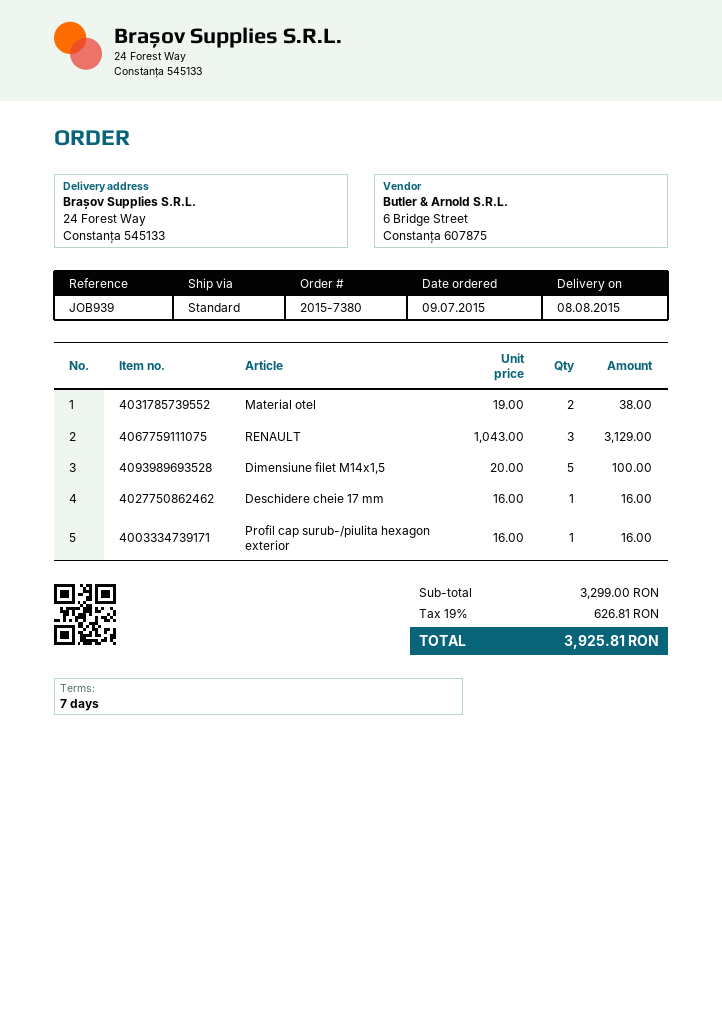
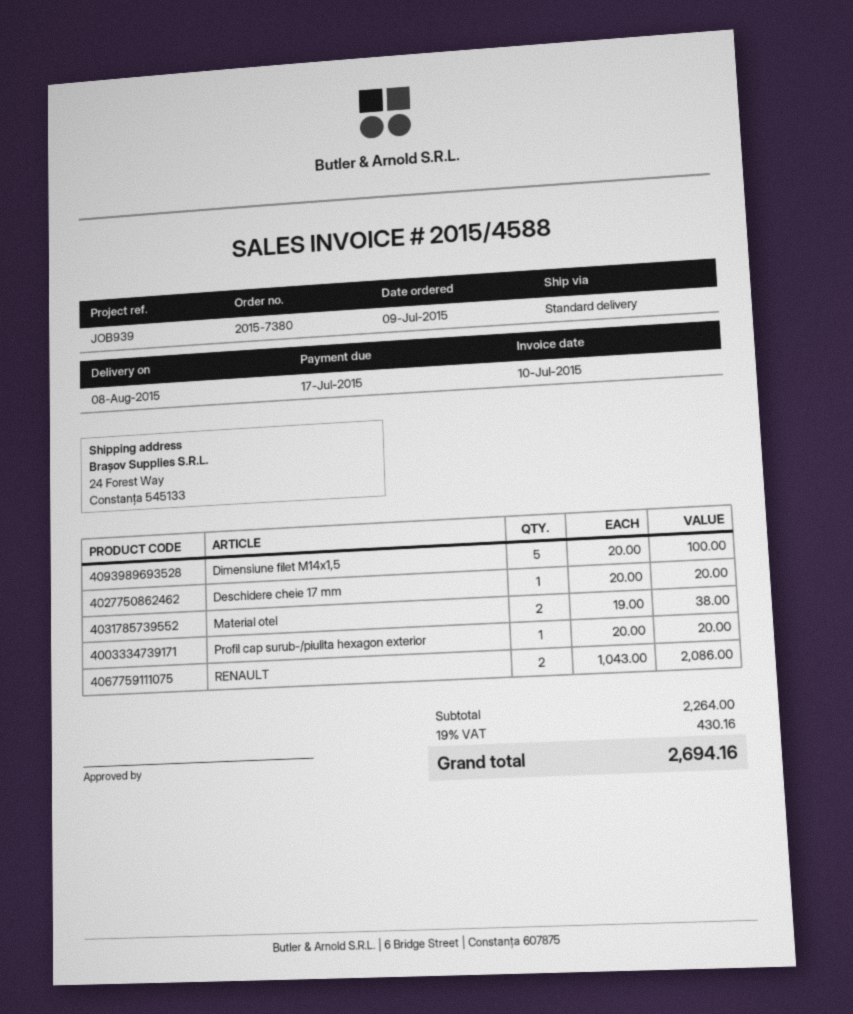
RENAULT: 3 x 1043.00 = 3129.00 -> 2 x 1043.00 = 2086.00
Deschidere cheie 17 mm: 1 x 16.00 = 16.00 -> 1 x 20.00 = 20.00
Profil cap surub-/piulita hexagon exterior: 1 x 16.00 = 16.00 -> 1 x 20.00 = 20.00
subtotal: 3299.00 -> 2264.00
tax: 19% = 626.81 -> 19% = 430.16
total: 3925.81 -> 2694.16

